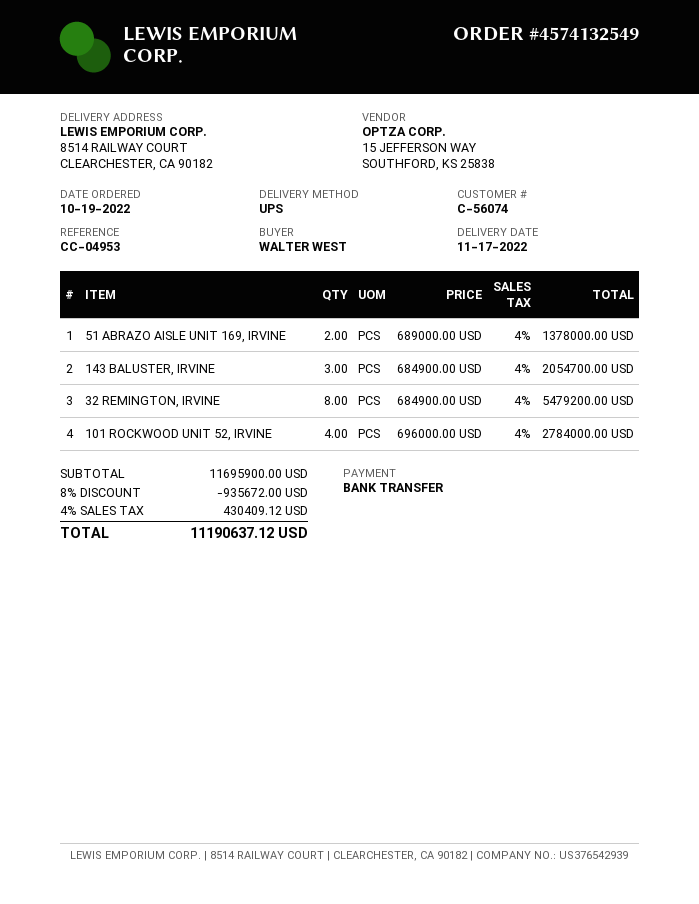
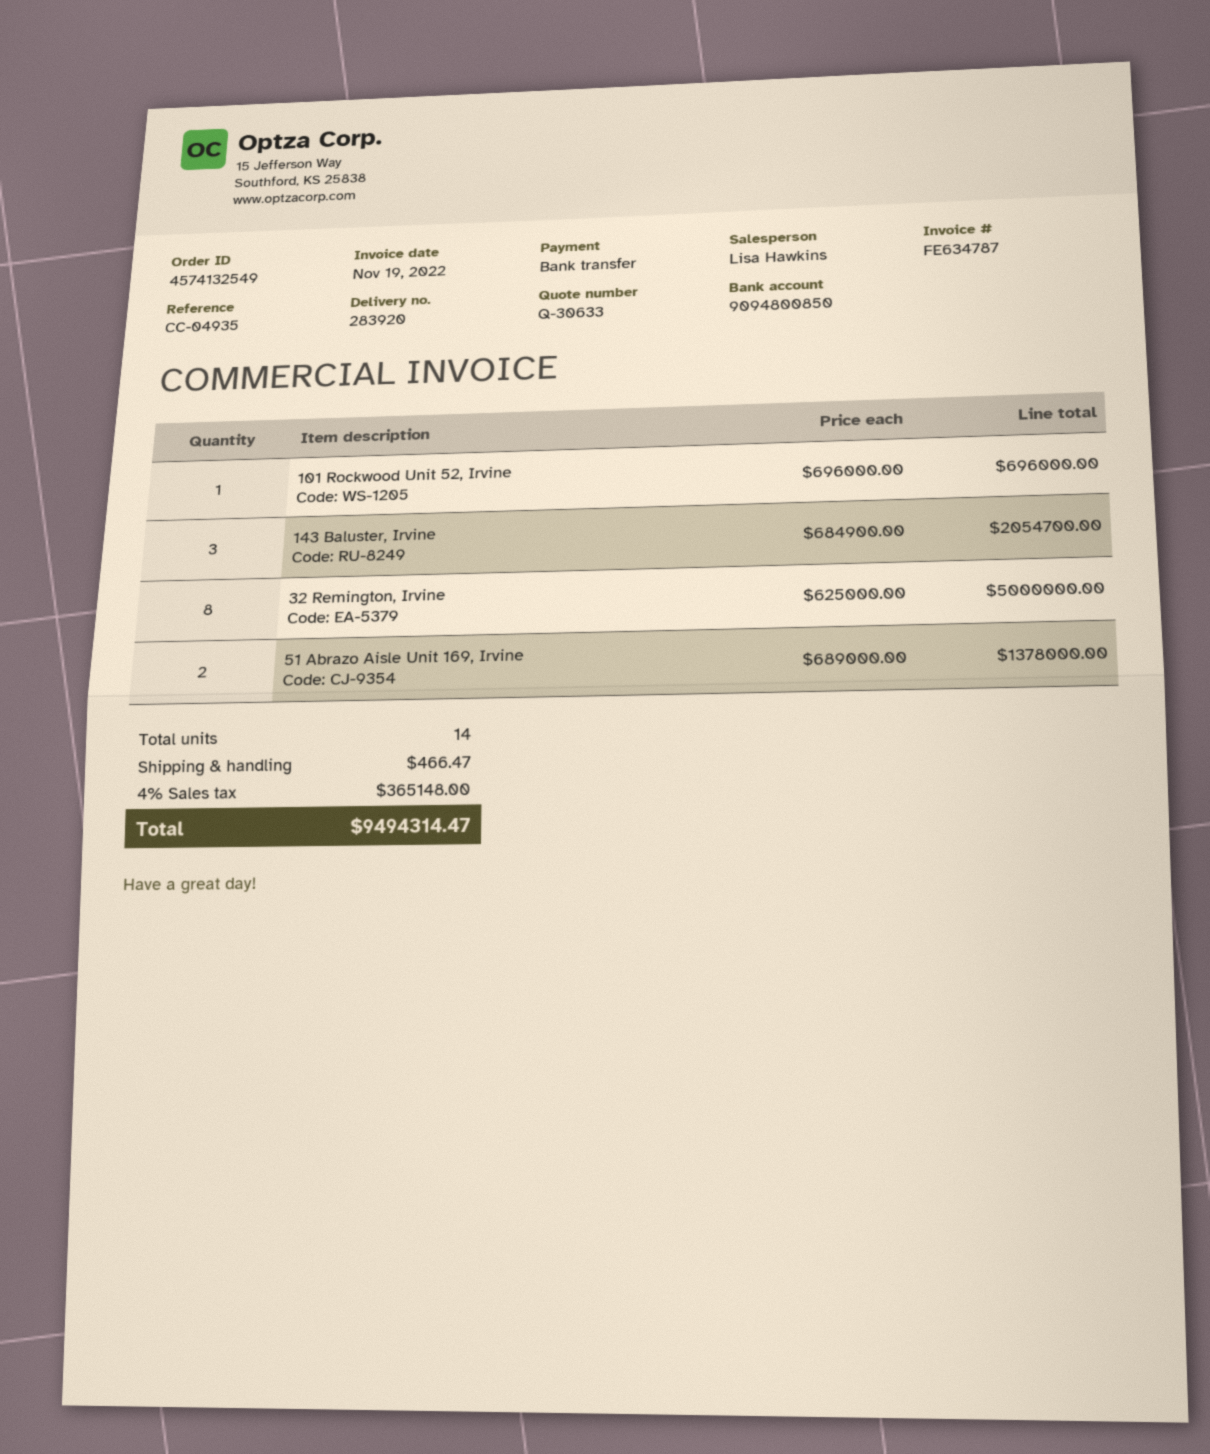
reference: CC-04953 -> CC-04935
32 REMINGTON, IRVINE: 8 x 684900.00 = 5479200.00 -> 8 x 625000.00 = 5000000.00
101 ROCKWOOD UNIT 52, IRVINE: 4 x 696000.00 = 2784000.00 -> 1 x 696000.00 = 696000.00
discount: 8% = 935672.00 -> none
shipping: none -> 466.47
tax: 4% = 430409.12 -> 4% = 365148.00
total: 11190637.12 -> 9494314.47

